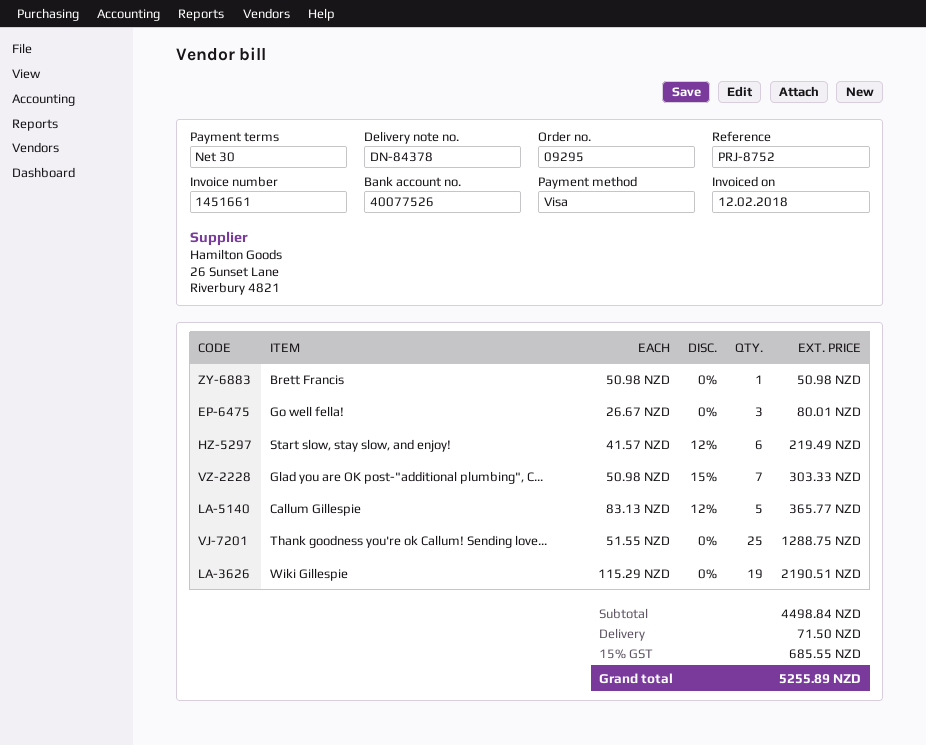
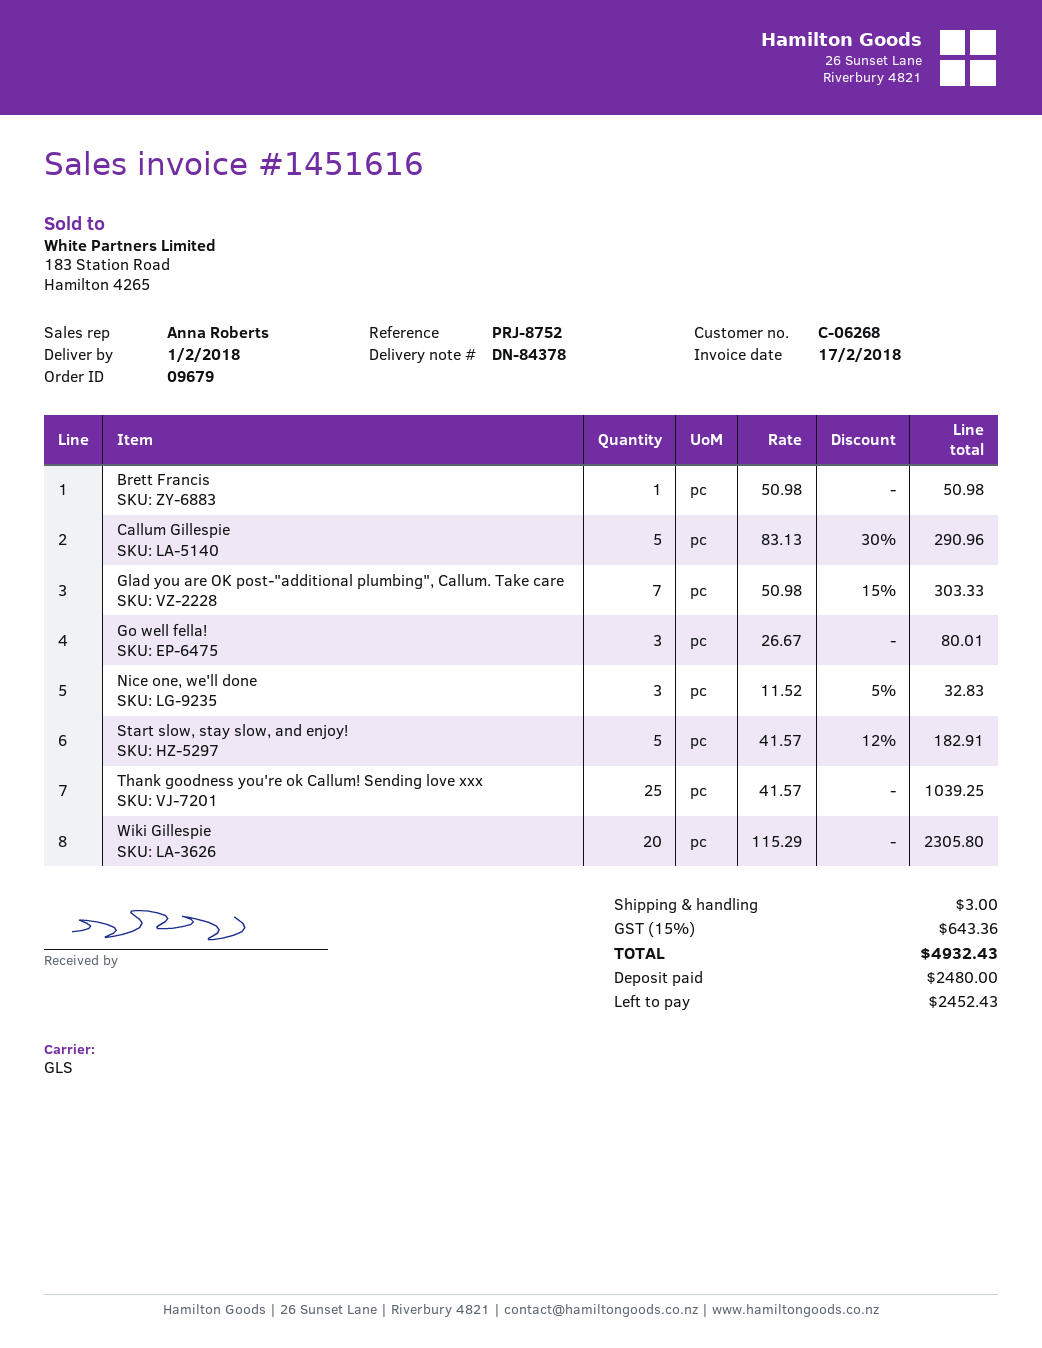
order number: 09295 -> 09679
invoice number: 1451661 -> 1451616
invoice date: 2018-02-12 -> 2018-02-17
Start slow, stay slow, and enjoy!: 6 x 41.57 - 12% = 219.49 -> 5 x 41.57 - 12% = 182.91
Callum Gillespie: 5 x 83.13 - 12% = 365.77 -> 5 x 83.13 - 30% = 290.96
Thank goodness you're ok Callum! Sending love...: 25 x 51.55 = 1288.75 -> 25 x 41.57 = 1039.25
Wiki Gillespie: 19 x 115.29 = 2190.51 -> 20 x 115.29 = 2305.80
Nice one, we'll done: none -> 3 x 11.52 - 5% = 32.83
shipping: 71.50 -> 3.00
tax: 15% = 685.55 -> 15% = 643.36
total: 5255.89 -> 4932.43

